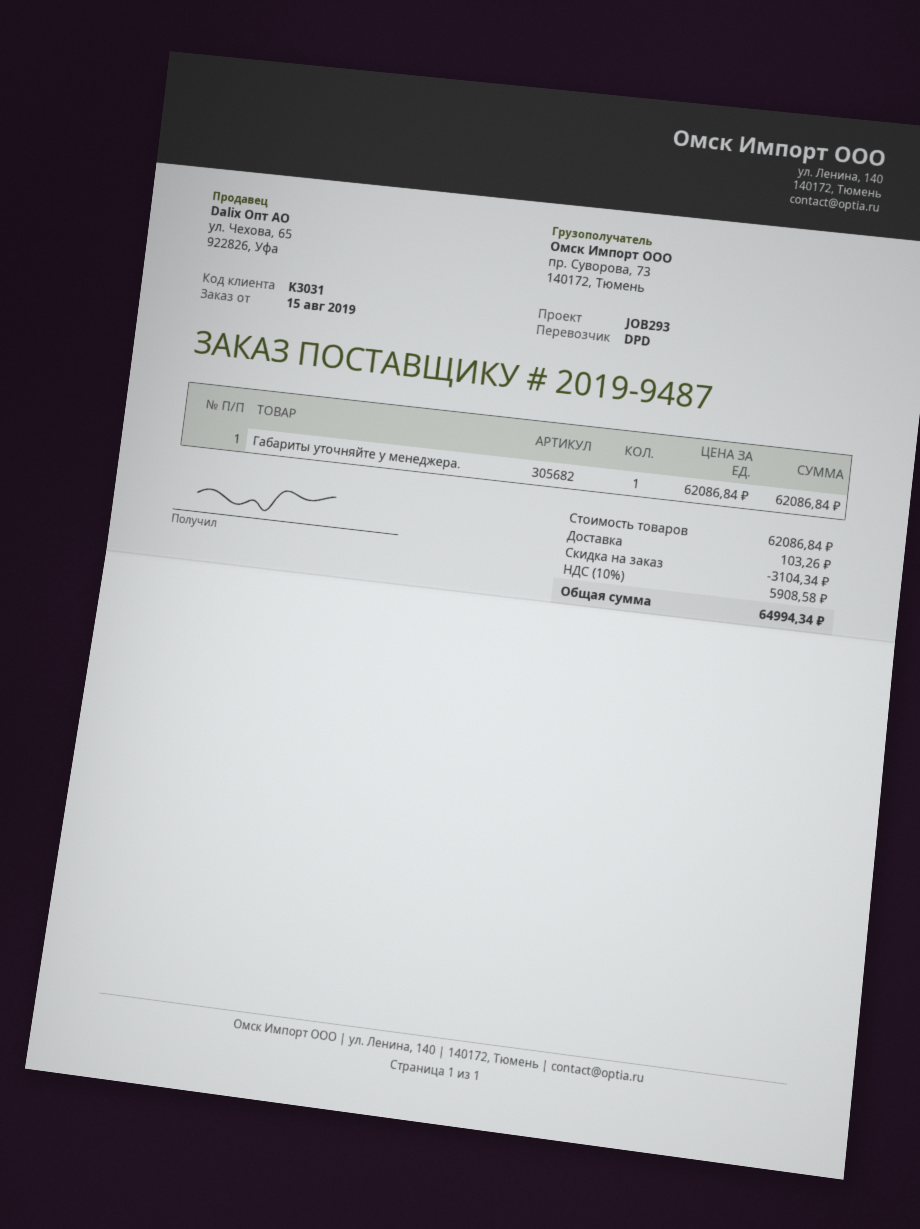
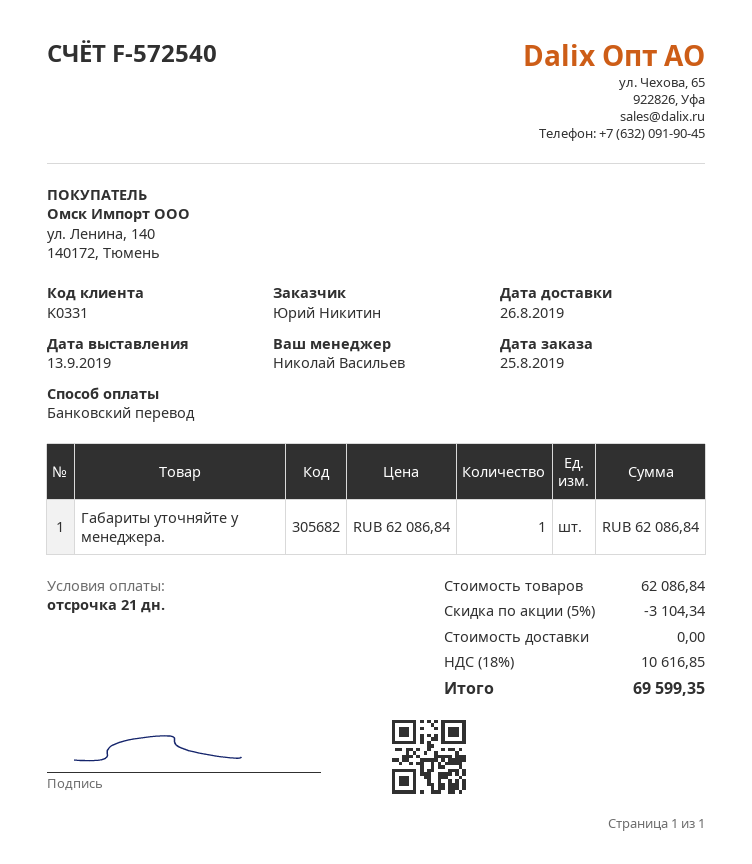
order date: 2019-08-15 -> 2019-08-25
customer number: K3031 -> K0331
shipping: 103.26 -> 0.00
tax: 10% = 5908.58 -> 18% = 10616.85
total: 64994.34 -> 69599.35

